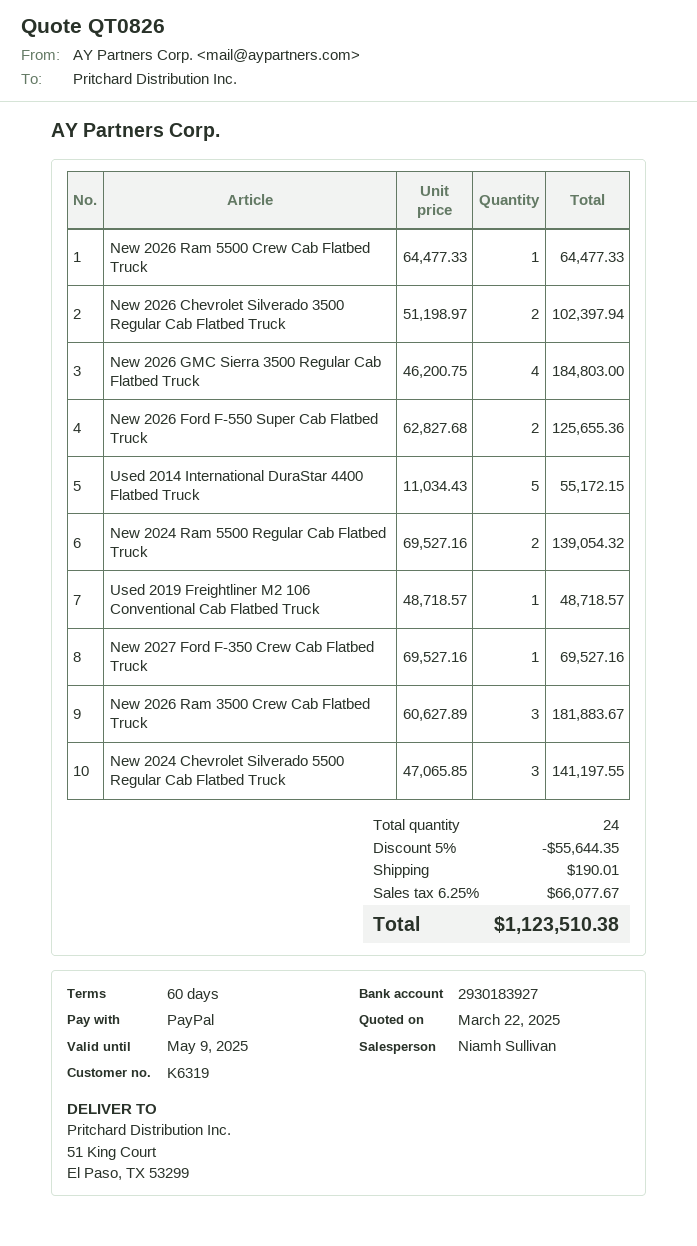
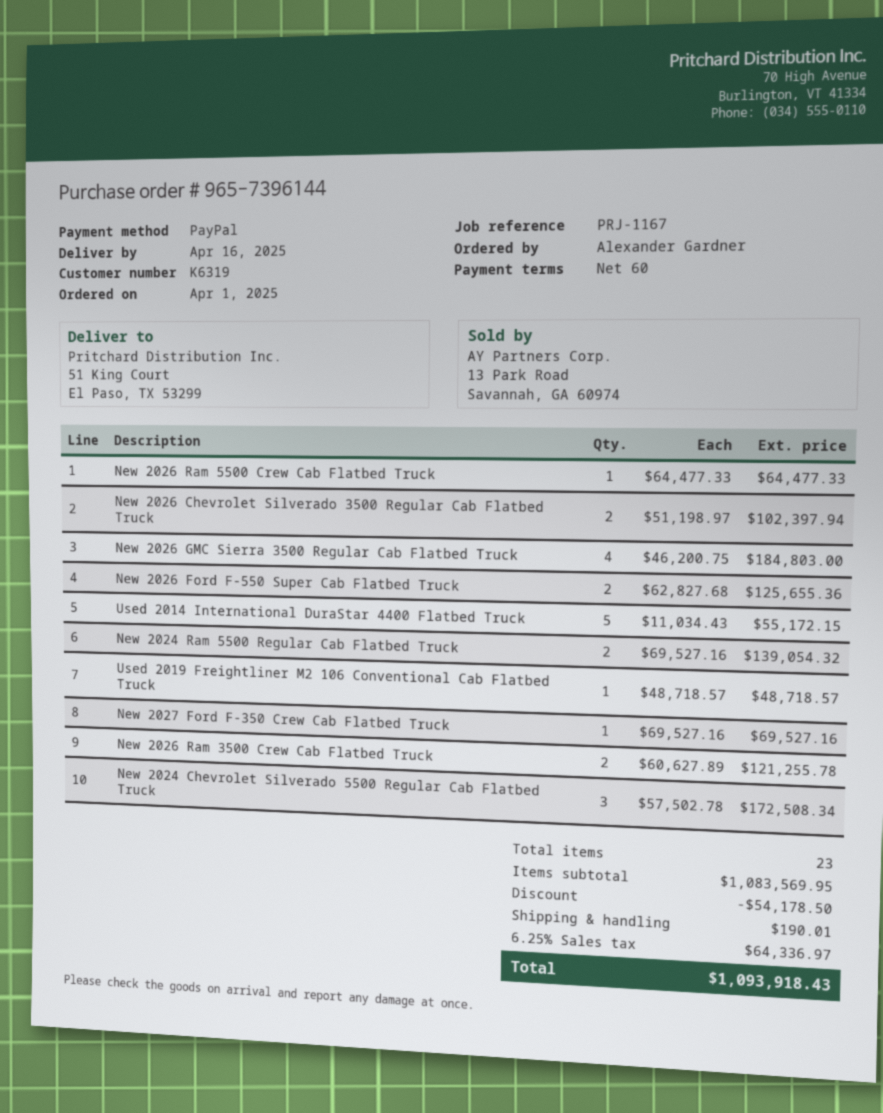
New 2026 Ram 3500 Crew Cab Flatbed Truck: 3 x 60627.89 = 181883.67 -> 2 x 60627.89 = 121255.78
New 2024 Chevrolet Silverado 5500 Regular Cab Flatbed Truck: 3 x 47065.85 = 141197.55 -> 3 x 57502.78 = 172508.34
total quantity: 24 -> 23
discount: 55644.35 -> 54178.50
tax: 6.25% = 66077.67 -> 6.25% = 64336.97
total: 1123510.38 -> 1093918.43

